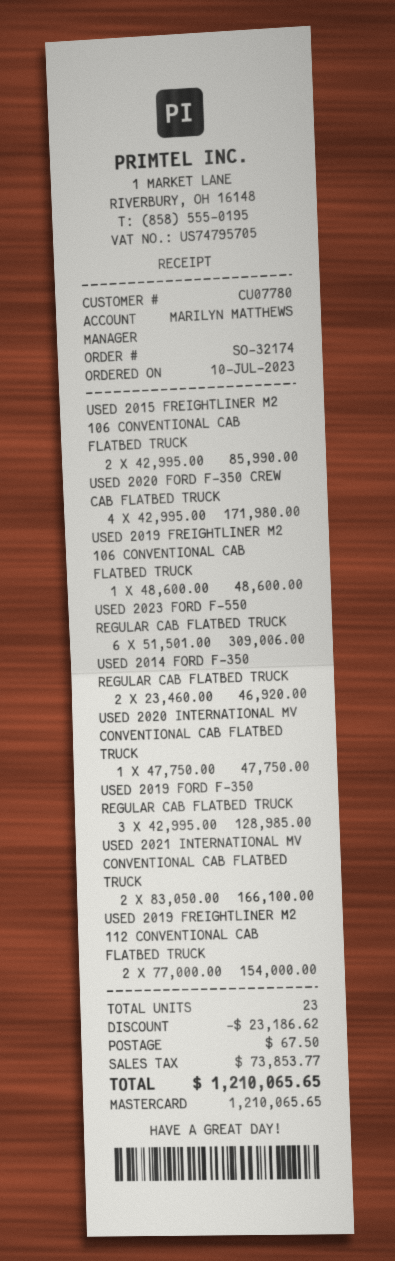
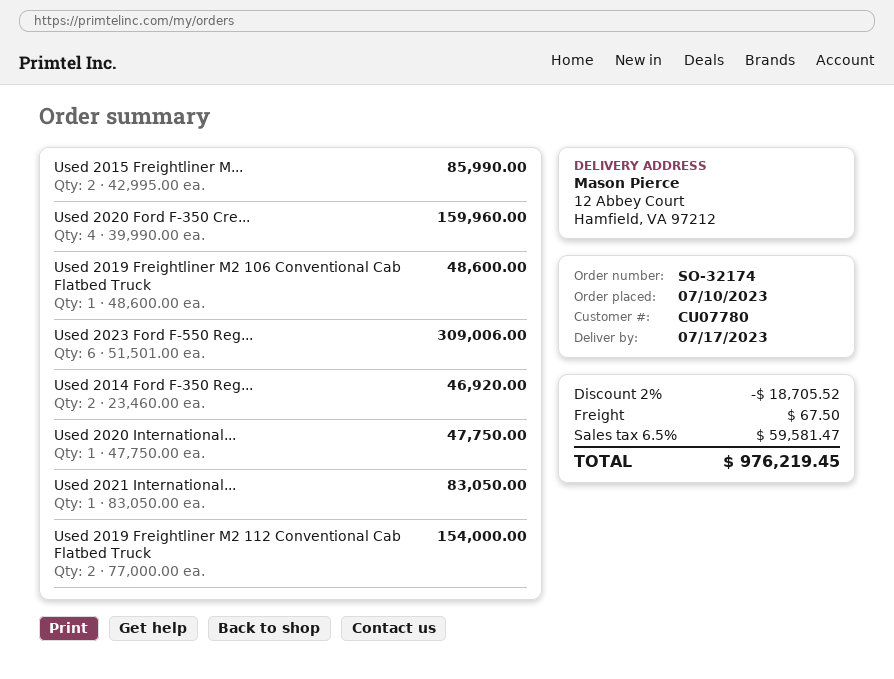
USED 2020 FORD F-350 CREW CAB FLATBED TRUCK: 4 x 42995.00 = 171980.00 -> 4 x 39990.00 = 159960.00
USED 2019 FORD F-350 REGULAR CAB FLATBED TRUCK: 3 x 42995.00 = 128985.00 -> none
USED 2021 INTERNATIONAL MV CONVENTIONAL CAB FLATBED TRUCK: 2 x 83050.00 = 166100.00 -> 1 x 83050.00 = 83050.00
discount: 23186.62 -> 18705.52
tax: 73853.77 -> 59581.47
total: 1210065.65 -> 976219.45

